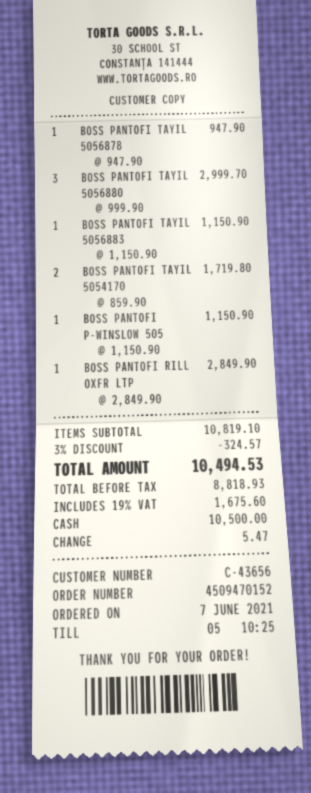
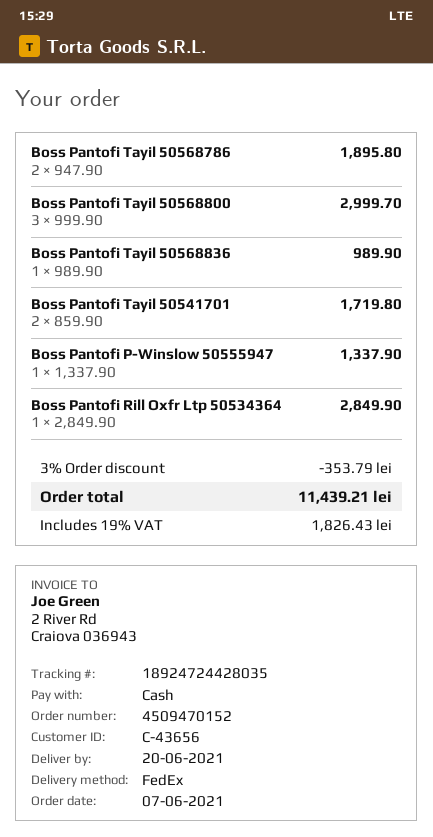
BOSS PANTOFI TAYIL 5056878: 1 x 947.90 = 947.90 -> 2 x 947.90 = 1895.80
BOSS PANTOFI TAYIL 5056883: 1 x 1150.90 = 1150.90 -> 1 x 989.90 = 989.90
BOSS PANTOFI P-WINSLOW 505: 1 x 1150.90 = 1150.90 -> 1 x 1337.90 = 1337.90
discount: 3% = 324.57 -> 3% = 353.79
tax: 19% = 1675.60 -> 19% = 1826.43
total: 10494.53 -> 11439.21

